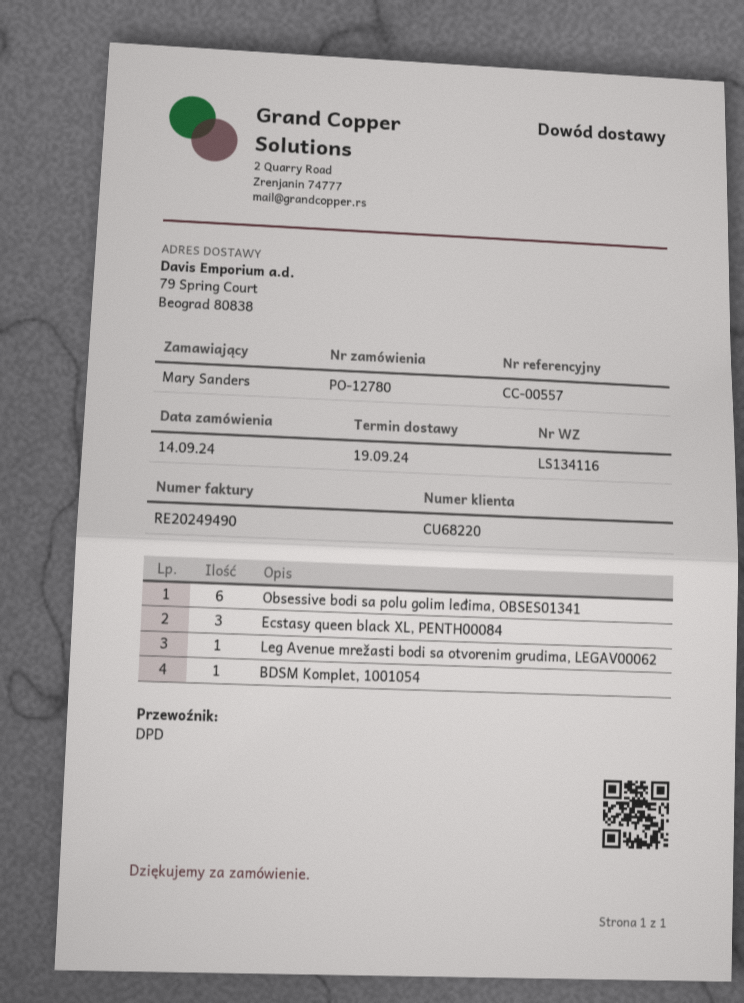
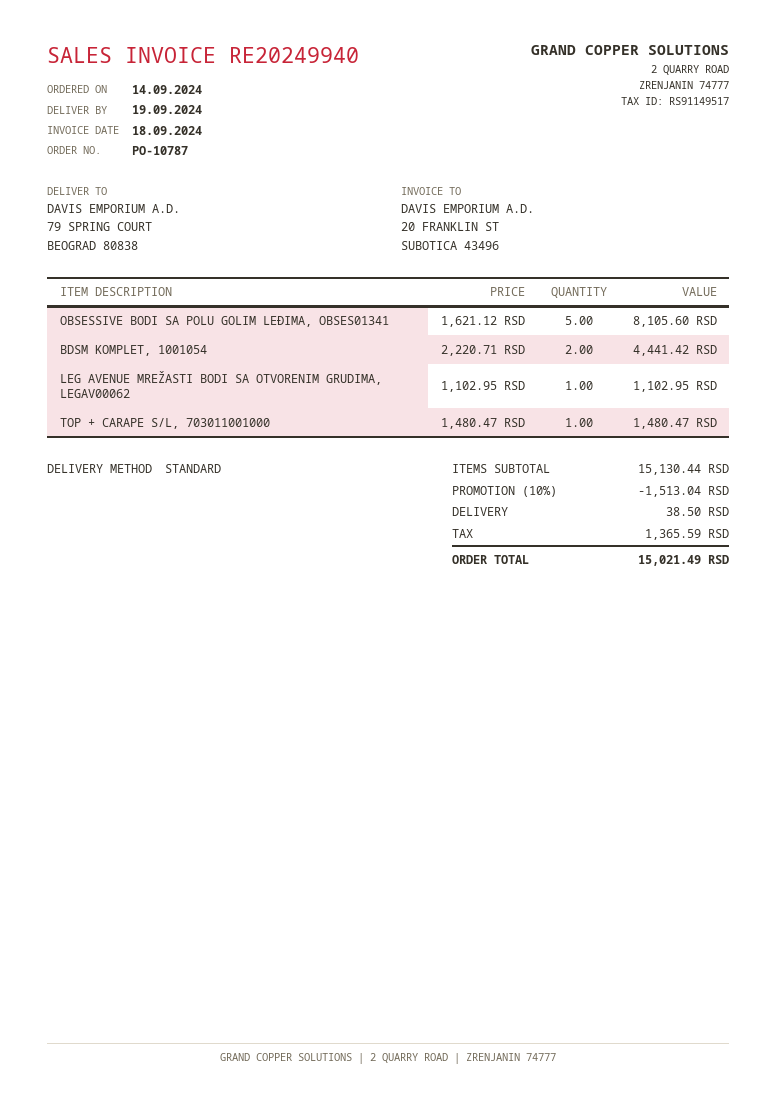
order number: PO-12780 -> PO-10787
invoice number: RE20249490 -> RE20249940
shipping method: DPD -> standard
Obsessive bodi sa polu golim leđima, OBSES01341: 6 -> 5
Ecstasy queen black XL, PENTH00084: 3 -> none
BDSM Komplet, 1001054: 1 -> 2
TOP + CARAPE S/L, 703011001000: none -> 1

